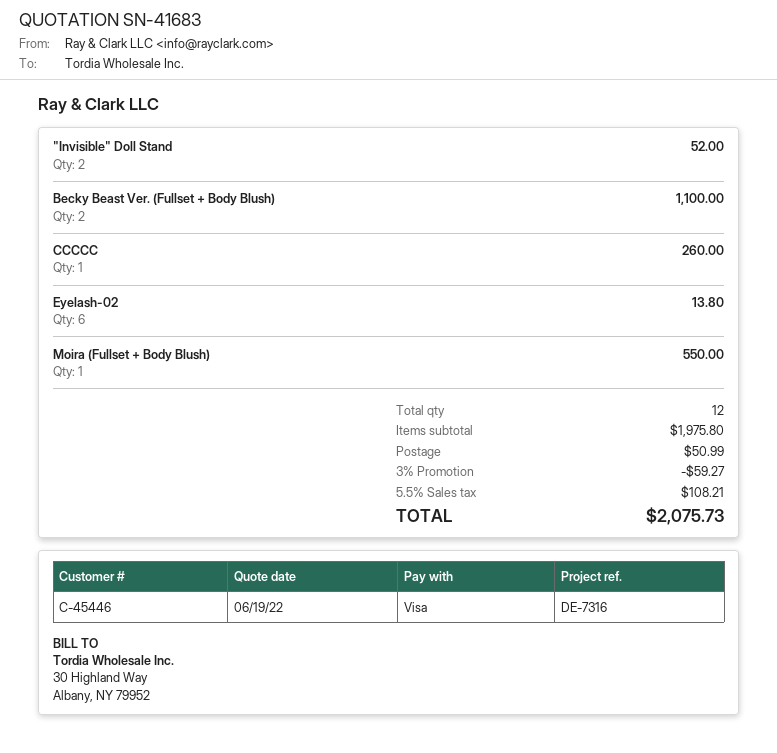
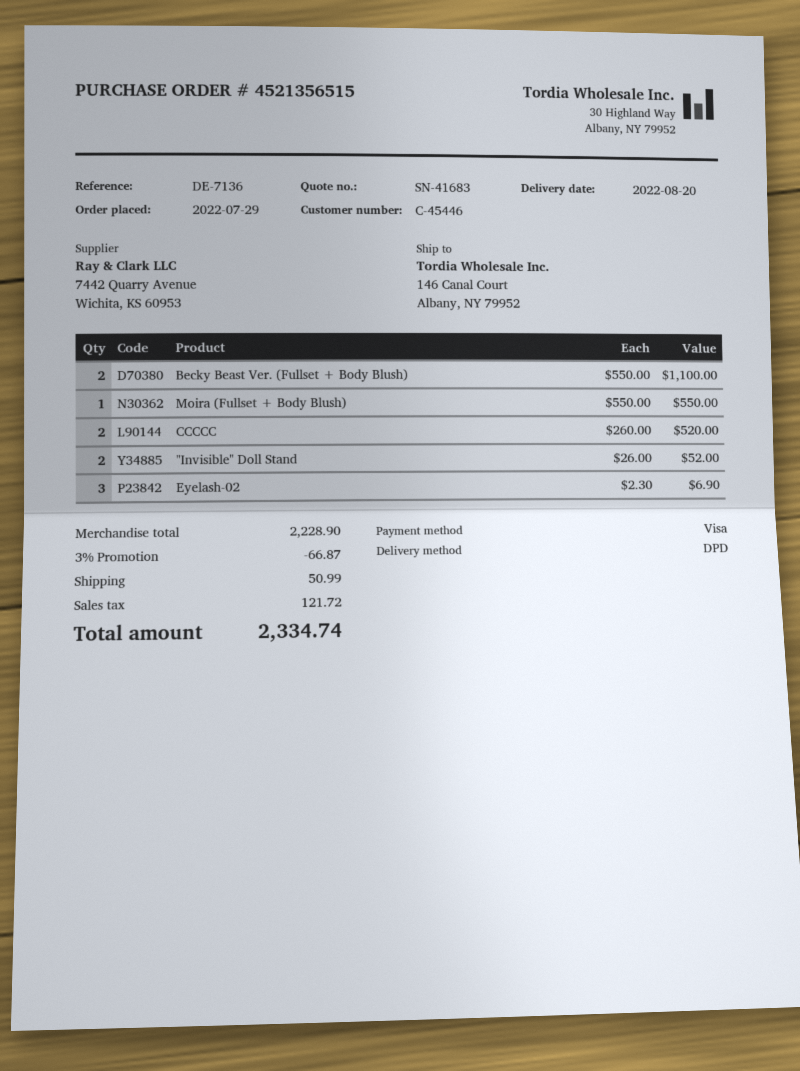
reference: DE-7316 -> DE-7136
CCCCC: 1 for 260.00 -> 2 for 520.00
Eyelash-02: 6 for 13.80 -> 3 for 6.90
subtotal: 1975.80 -> 2228.90
discount: 3% = 59.27 -> 3% = 66.87
tax: 108.21 -> 121.72
total: 2075.73 -> 2334.74

